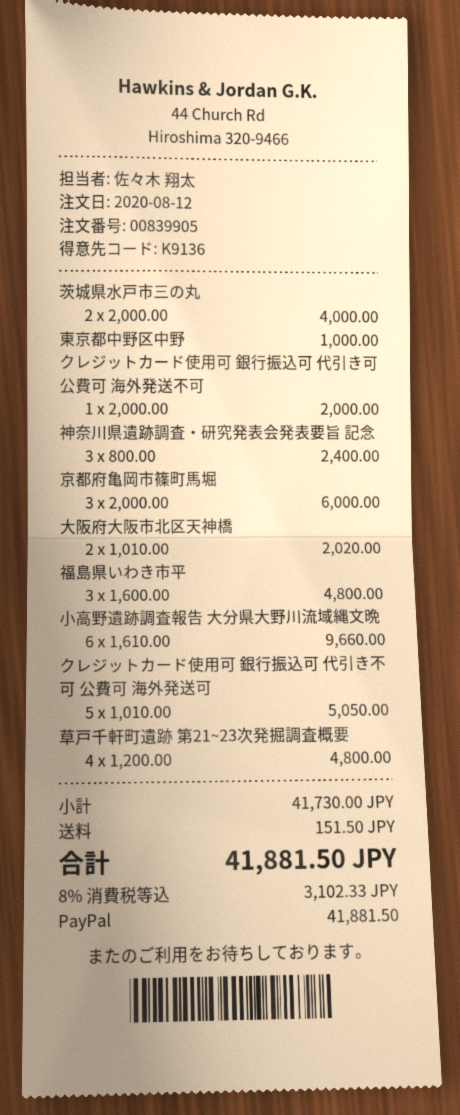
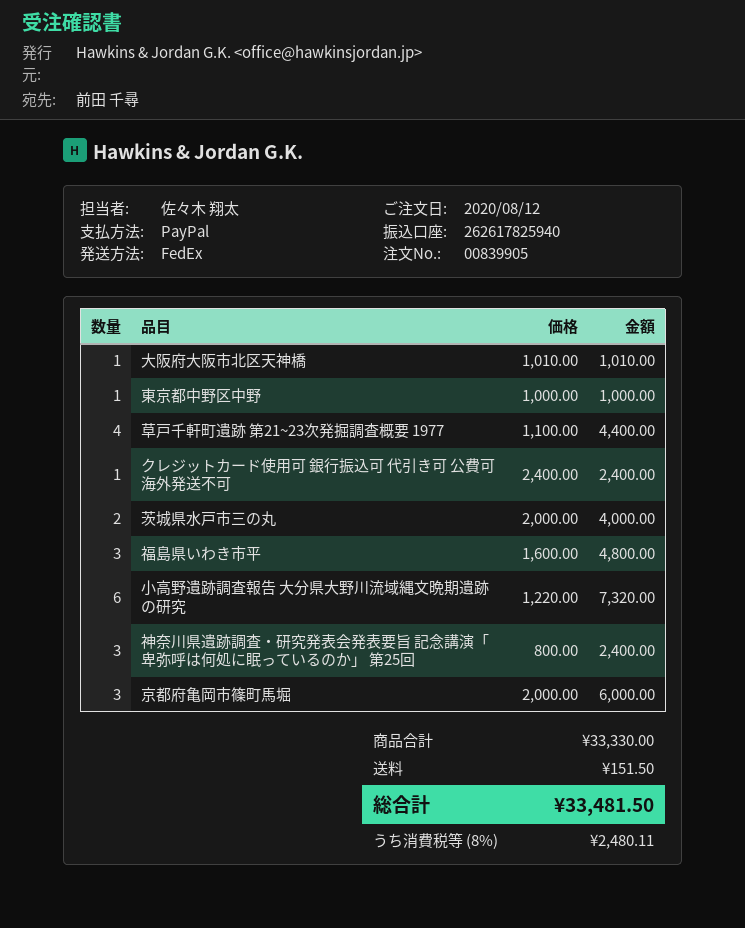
クレジットカード使用可 銀行振込可 代引き可 公費可 海外発送不可: 1 x 2000.00 = 2000.00 -> 1 x 2400.00 = 2400.00
大阪府大阪市北区天神橋: 2 x 1010.00 = 2020.00 -> 1 x 1010.00 = 1010.00
小高野遺跡調査報告 大分県大野川流域縄文晩: 6 x 1610.00 = 9660.00 -> 6 x 1220.00 = 7320.00
クレジットカード使用可 銀行振込可 代引き不可 公費可 海外発送可: 5 x 1010.00 = 5050.00 -> none
草戸千軒町遺跡 第21~23次発掘調査概要: 4 x 1200.00 = 4800.00 -> 4 x 1100.00 = 4400.00
subtotal: 41730.00 -> 33330.00
tax: 8% = 3102.33 -> 8% = 2480.11
total: 41881.50 -> 33481.50

